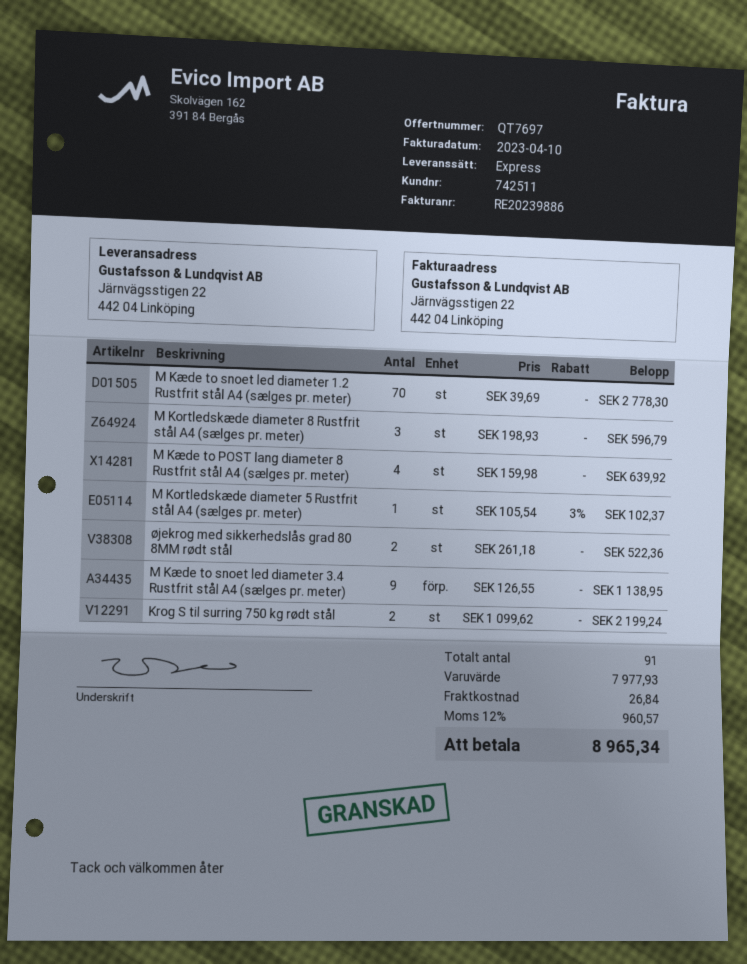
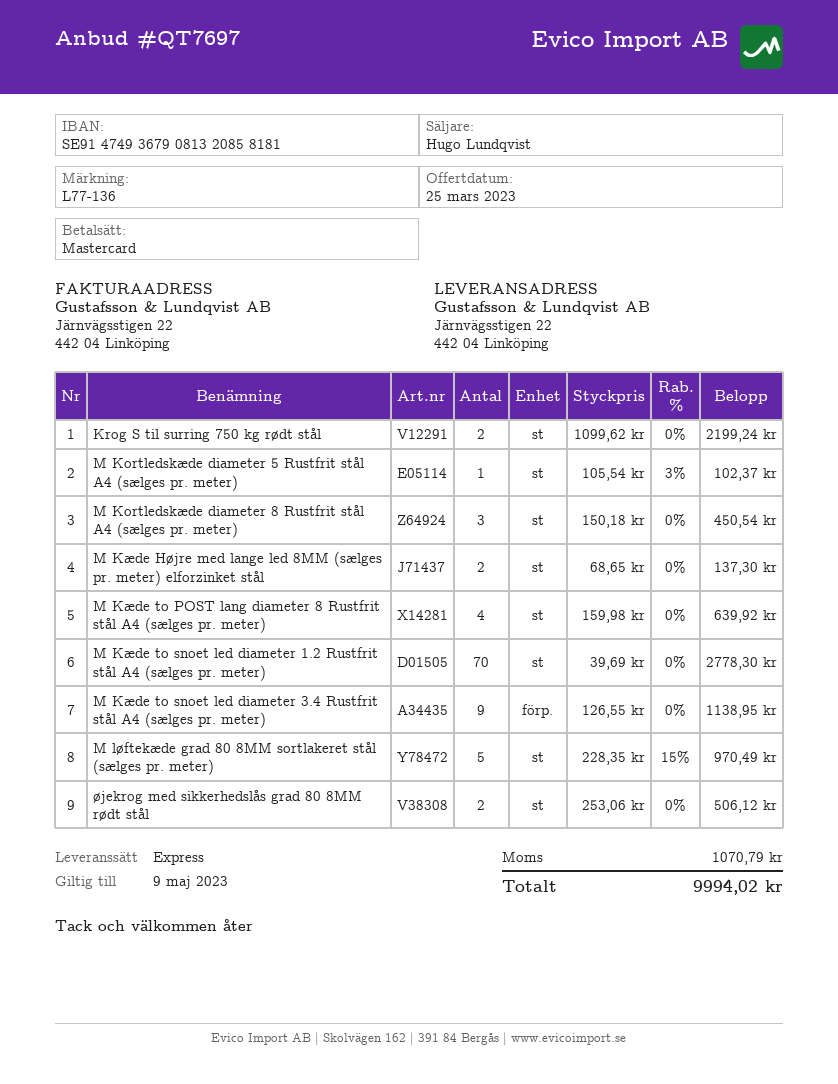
M Kortledskæde diameter 8 Rustfrit stål A4 (sælges pr. meter): 3 x 198.93 = 596.79 -> 3 x 150.18 = 450.54
øjekrog med sikkerhedslås grad 80 8MM rødt stål: 2 x 261.18 = 522.36 -> 2 x 253.06 = 506.12
M Kæde Højre med lange led 8MM (sælges pr. meter) elforzinket stål: none -> 2 x 68.65 = 137.30
M løftekæde grad 80 8MM sortlakeret stål (sælges pr. meter): none -> 5 x 228.35 - 15% = 970.49
shipping: 26.84 -> none
tax: 960.57 -> 1070.79
total: 8965.34 -> 9994.02

